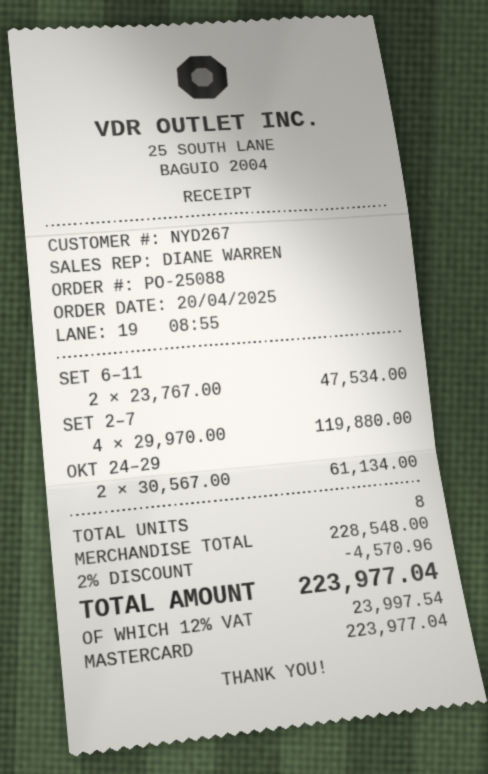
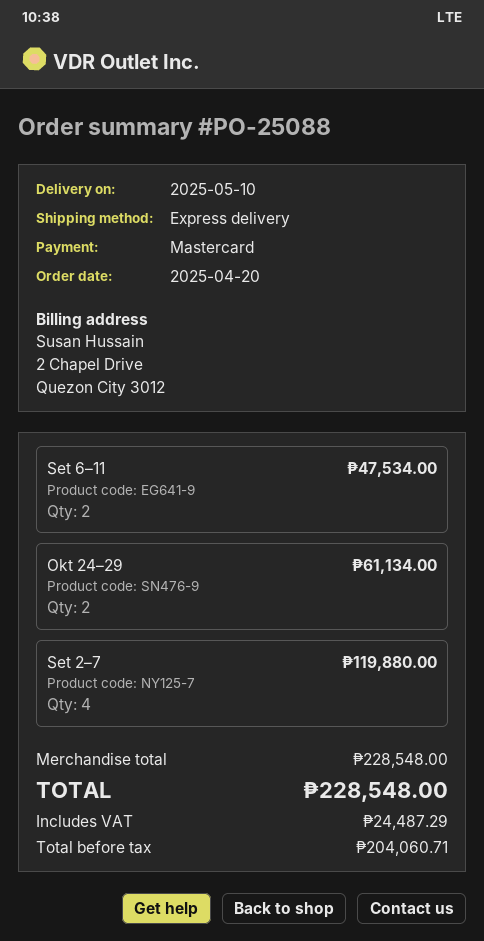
discount: 2% = 4570.96 -> none
tax: 23997.54 -> 24487.29
total: 223977.04 -> 228548.00

